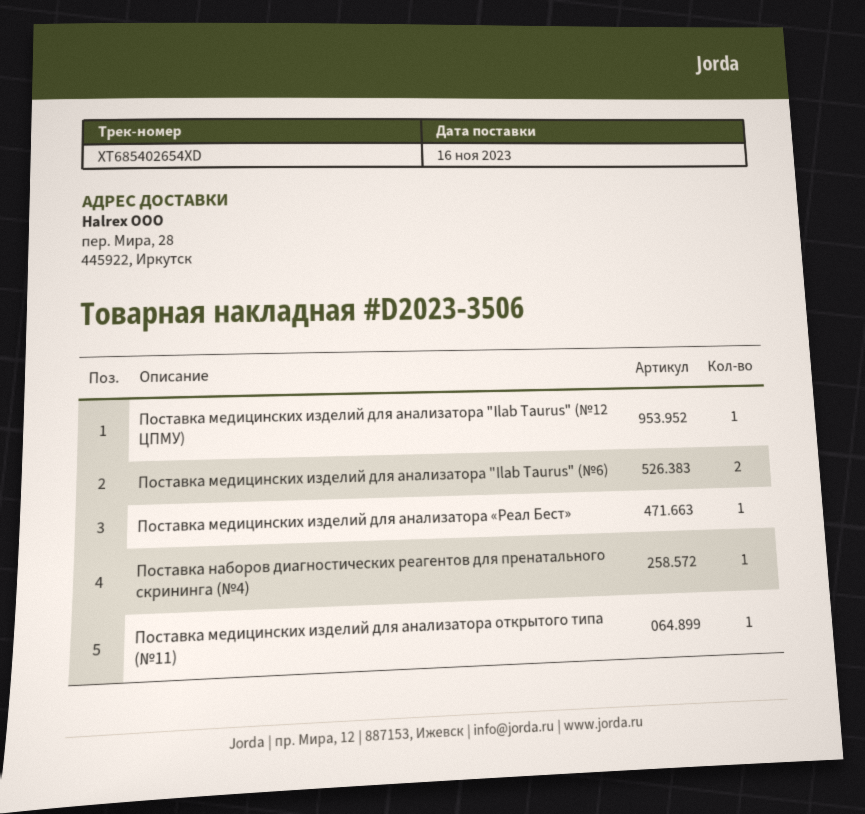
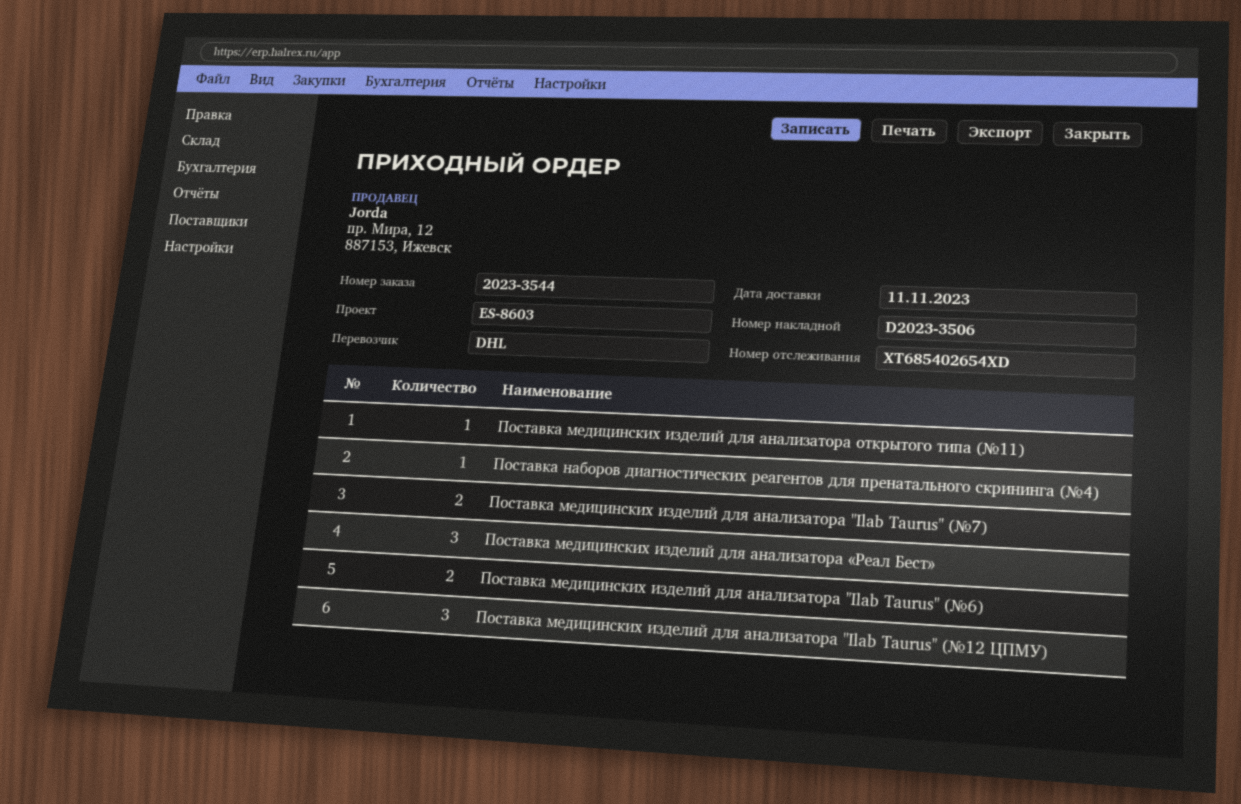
delivery date: 2023-11-16 -> 2023-11-11
Поставка медицинских изделий для анализатора "Ilab Taurus" (№12 ЦПМУ): 1 -> 3
Поставка медицинских изделий для анализатора «Реал Бест»: 1 -> 3
Поставка медицинских изделий для анализатора "Ilab Taurus" (№7): none -> 2

